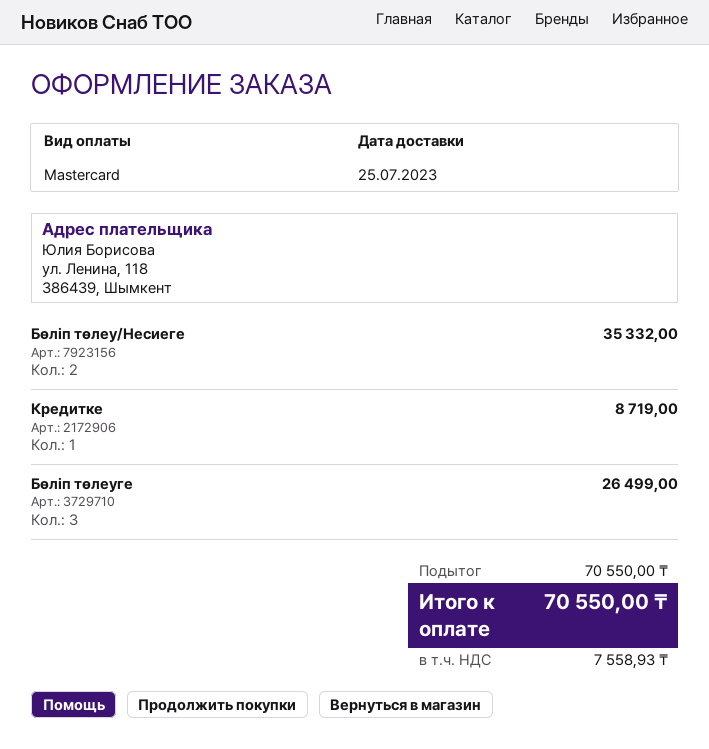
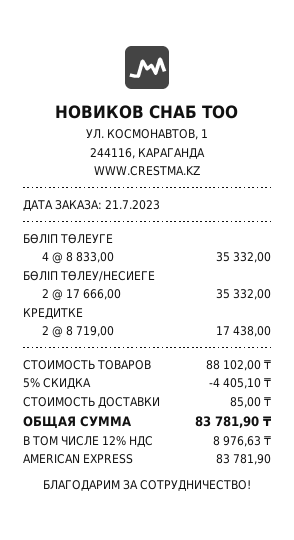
payment method: Mastercard -> American Express
Кредитке: 1 for 8719.00 -> 2 for 17438.00
Бөліп төлеуге: 3 for 26499.00 -> 4 for 35332.00
subtotal: 70550.00 -> 88102.00
discount: none -> 5% = 4405.10
shipping: none -> 85.00
tax: 7558.93 -> 8976.63
total: 70550.00 -> 83781.90

